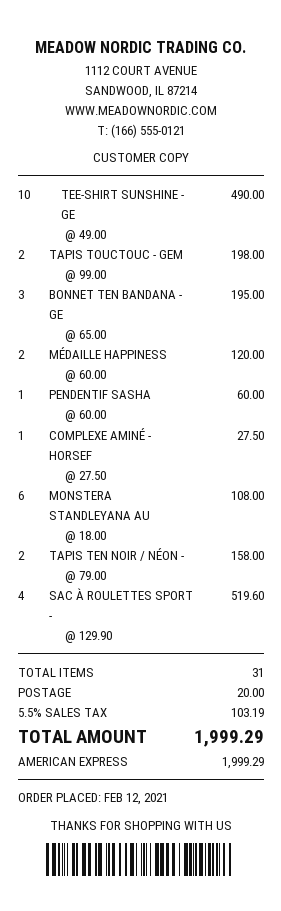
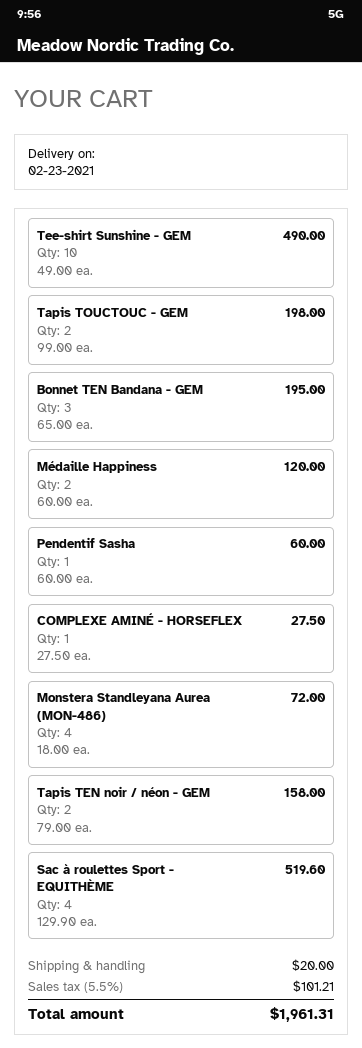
MONSTERA STANDLEYANA AU: 6 x 18.00 = 108.00 -> 4 x 18.00 = 72.00
tax: 5.5% = 103.19 -> 5.5% = 101.21
total: 1999.29 -> 1961.31

